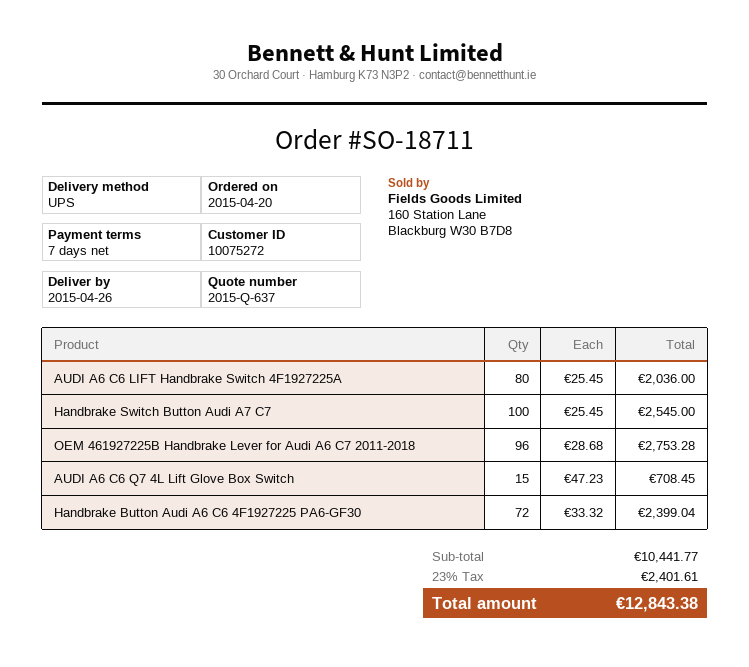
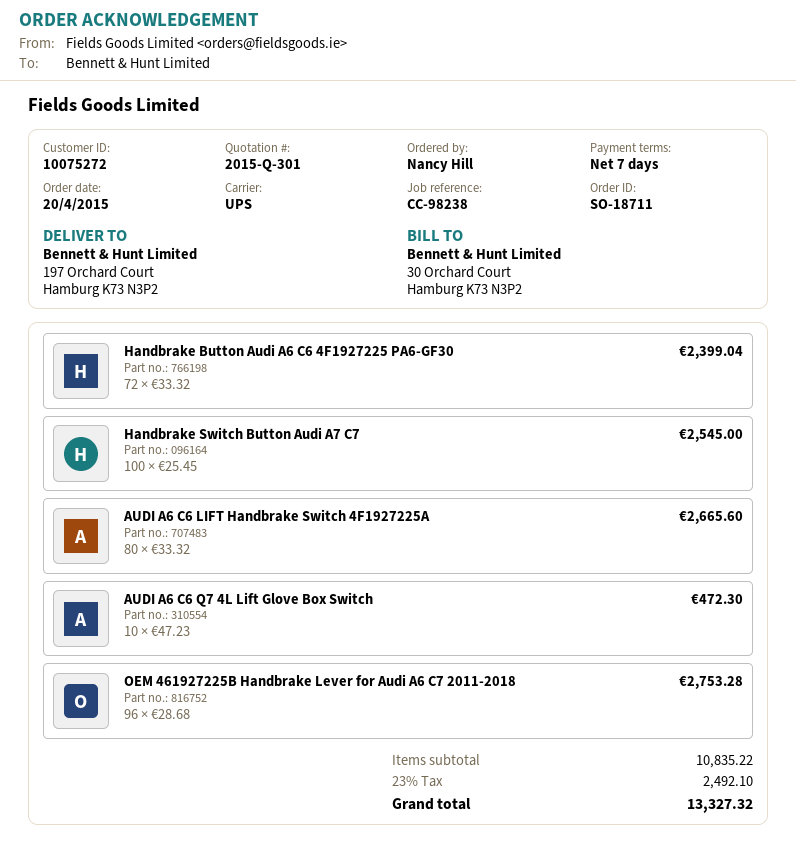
quote number: 2015-Q-637 -> 2015-Q-301
AUDI A6 C6 LIFT Handbrake Switch 4F1927225A: 80 x 25.45 = 2036.00 -> 80 x 33.32 = 2665.60
AUDI A6 C6 Q7 4L Lift Glove Box Switch: 15 x 47.23 = 708.45 -> 10 x 47.23 = 472.30
subtotal: 10441.77 -> 10835.22
tax: 23% = 2401.61 -> 23% = 2492.10
total: 12843.38 -> 13327.32

